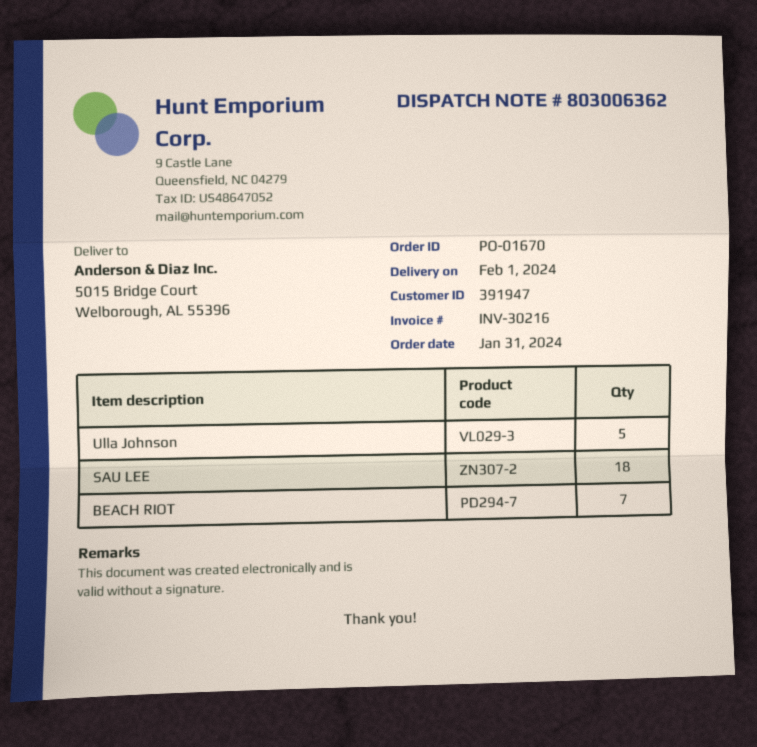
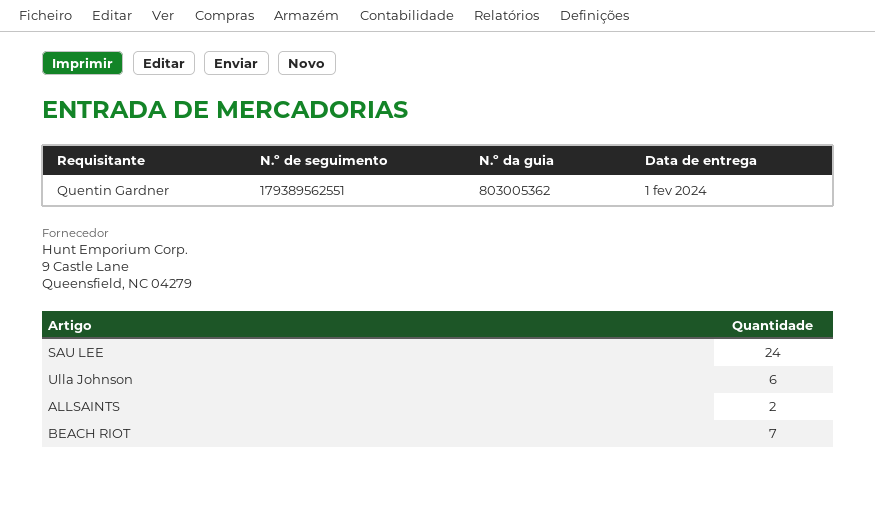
delivery note number: 803006362 -> 803005362
Ulla Johnson: 5 -> 6
SAU LEE: 18 -> 24
ALLSAINTS: none -> 2

